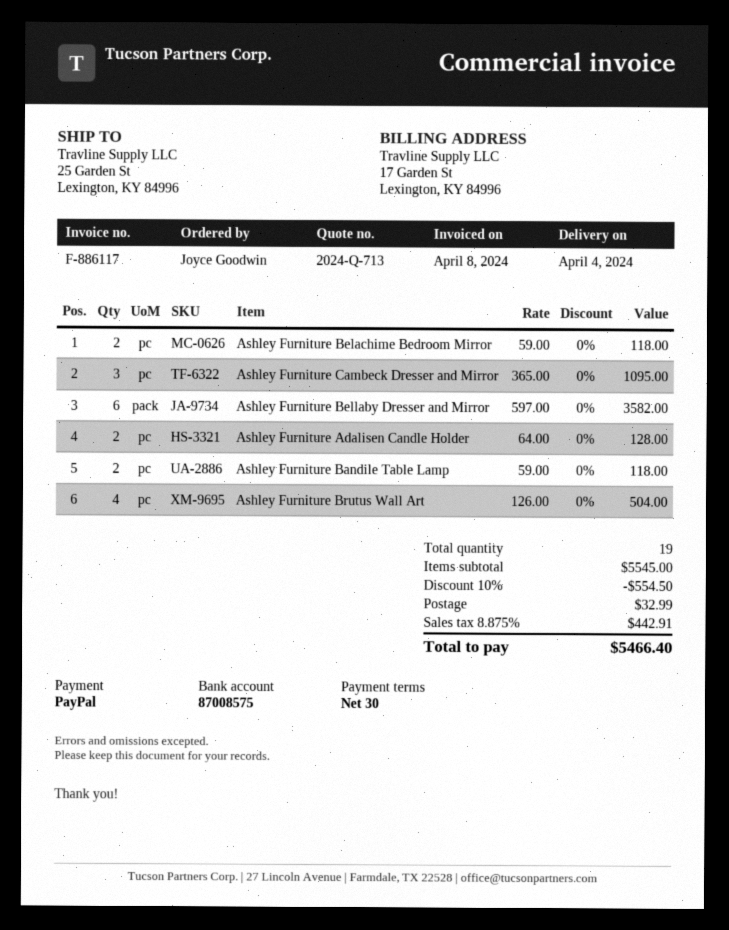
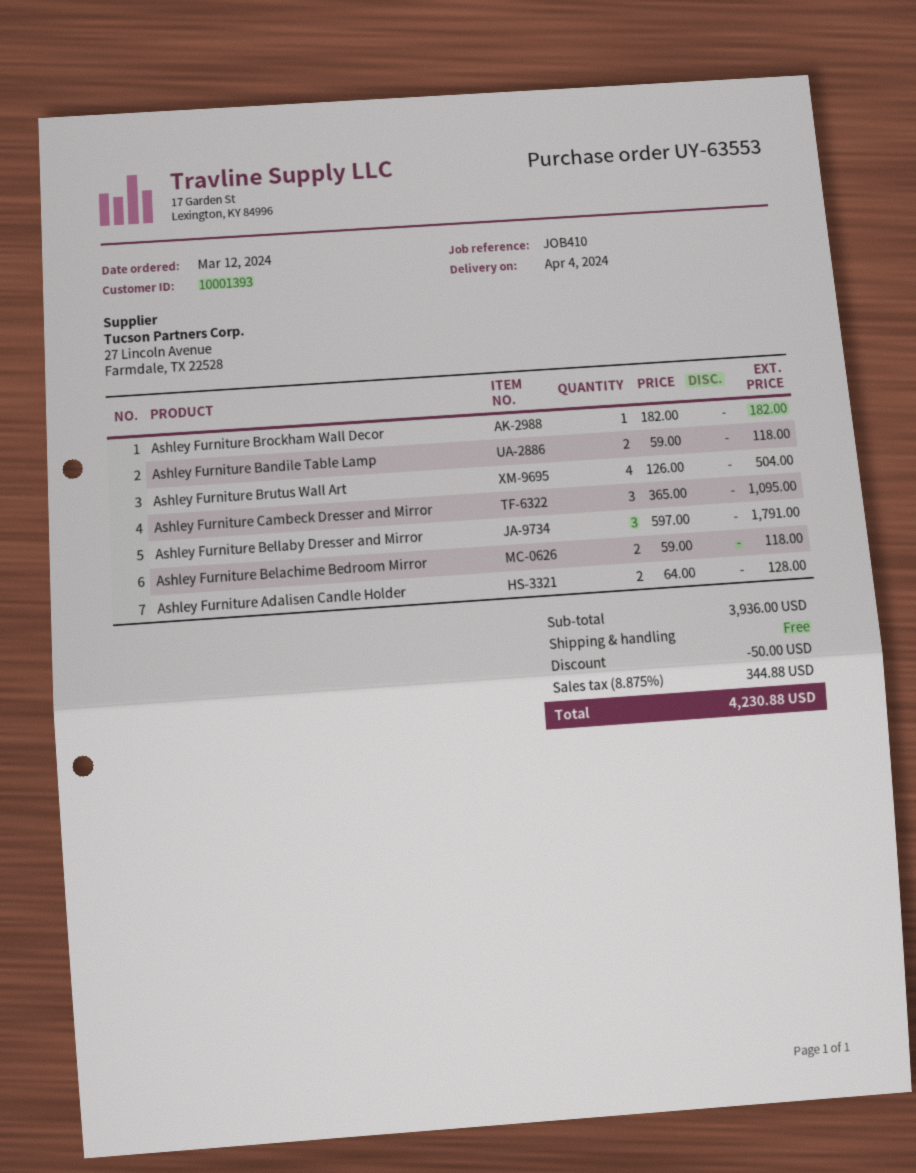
Ashley Furniture Bellaby Dresser and Mirror: 6 x 597.00 = 3582.00 -> 3 x 597.00 = 1791.00
Ashley Furniture Brockham Wall Decor: none -> 1 x 182.00 = 182.00
subtotal: 5545.00 -> 3936.00
discount: 554.50 -> 50.00
shipping: 32.99 -> 0.00
tax: 8.875% = 442.91 -> 8.875% = 344.88
total: 5466.40 -> 4230.88

